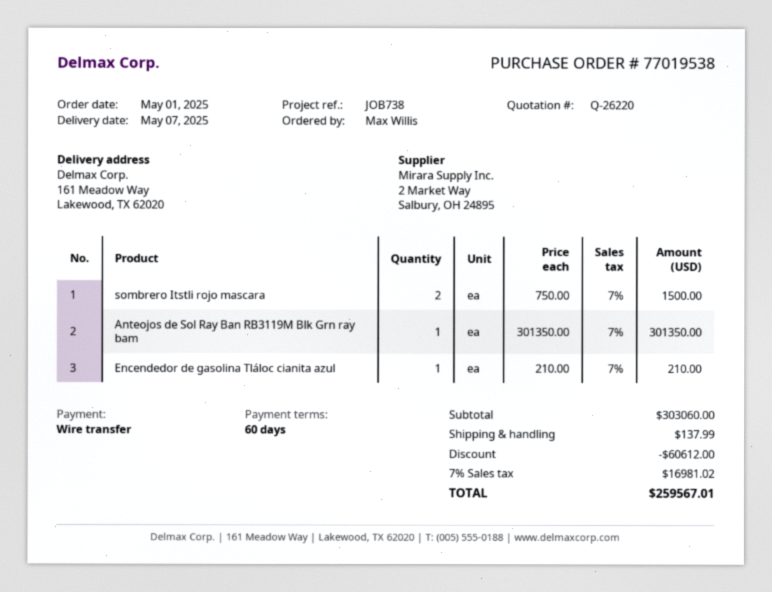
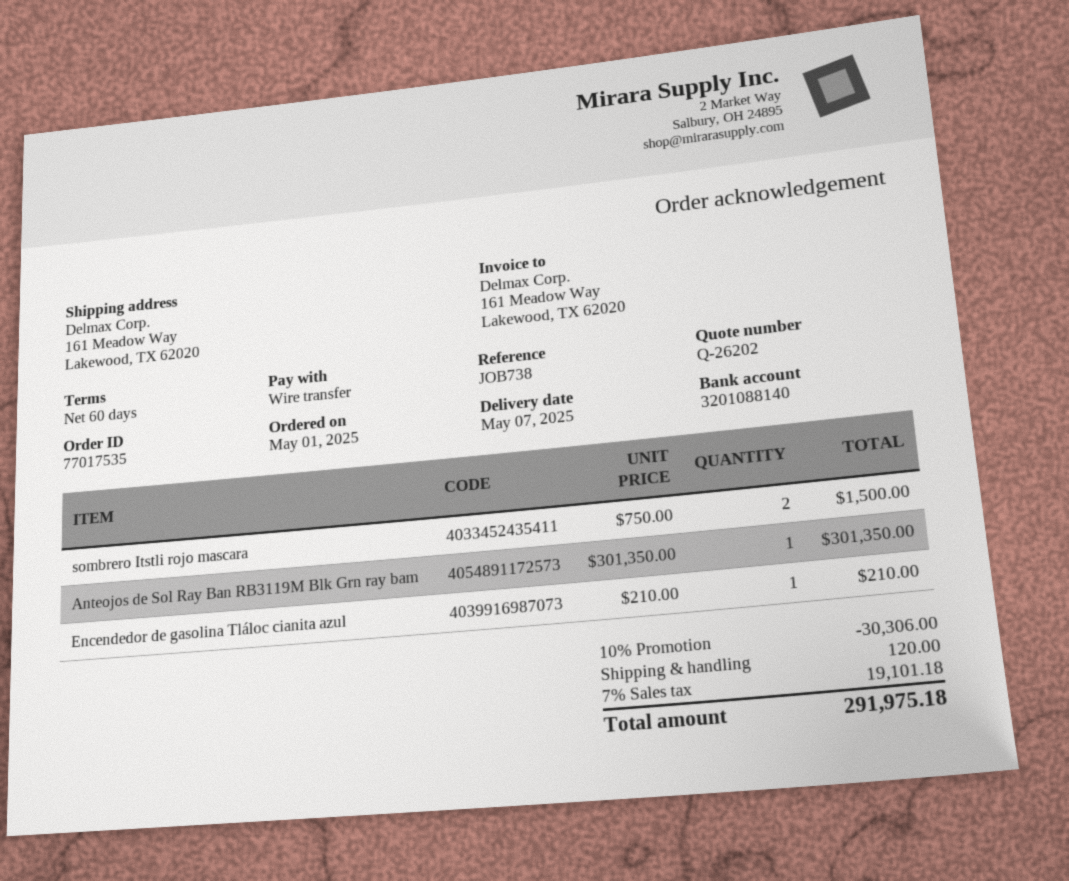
quote number: Q-26220 -> Q-26202
order number: 77019538 -> 77017535
discount: 60612.00 -> 30306.00
shipping: 137.99 -> 120.00
tax: 7% = 16981.02 -> 7% = 19101.18
total: 259567.01 -> 291975.18

